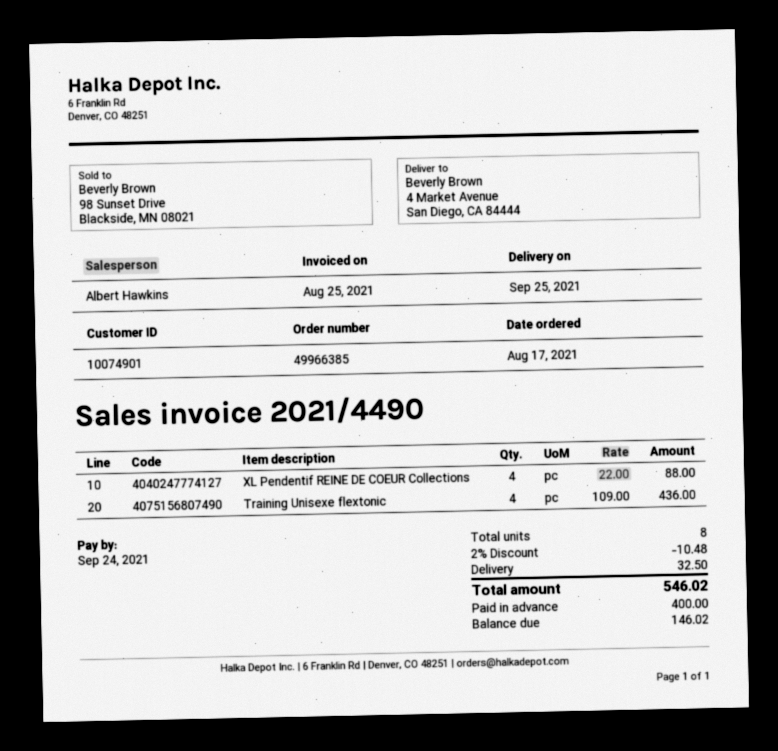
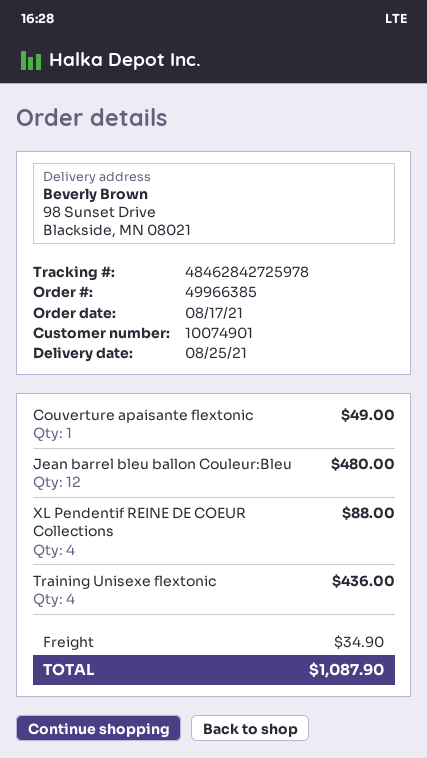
delivery date: 2021-09-25 -> 2021-08-25
ship to: 4 Market Avenue, San Diego, CA 84444 -> 98 Sunset Drive, Blackside, MN 08021
Couverture apaisante flextonic: none -> 1 for 49.00
Jean barrel bleu ballon Couleur:Bleu: none -> 12 for 480.00
discount: 2% = 10.48 -> none
shipping: 32.50 -> 34.90
total: 546.02 -> 1087.90

